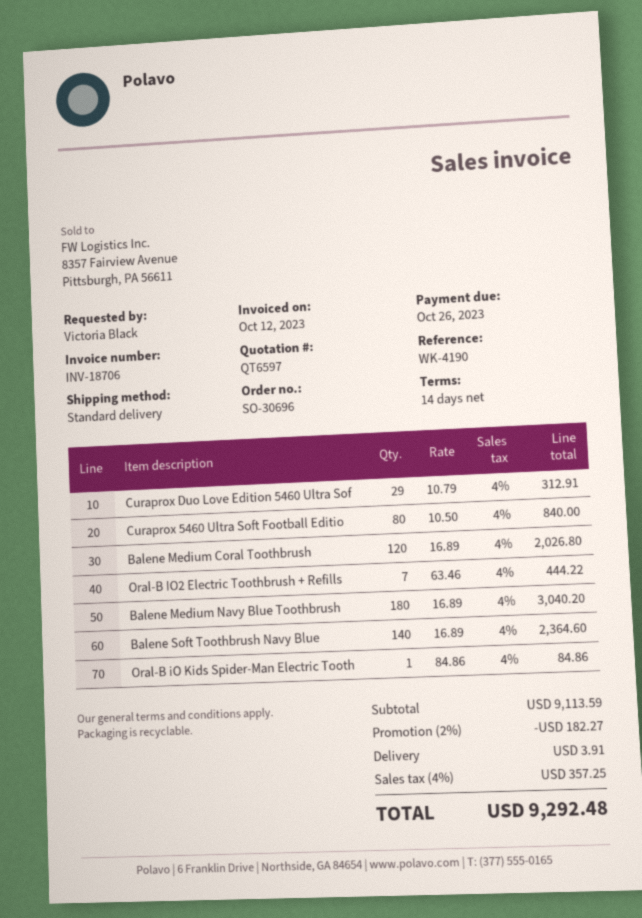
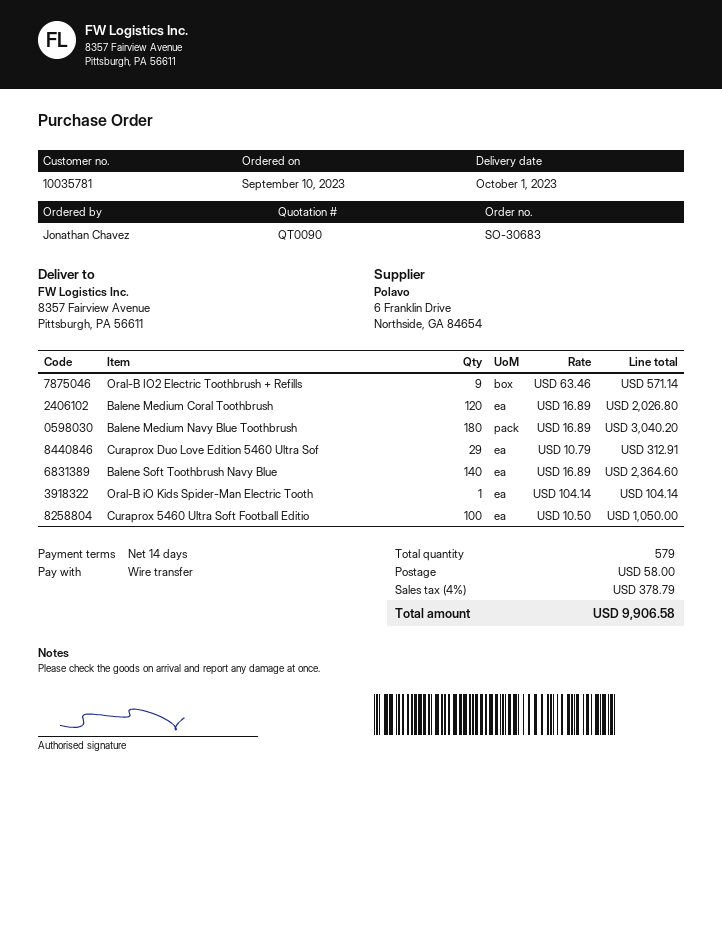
quote number: QT6597 -> QT0090
order number: SO-30696 -> SO-30683
ordered by: Victoria Black -> Jonathan Chavez
Curaprox 5460 Ultra Soft Football Editio: 80 x 10.50 = 840.00 -> 100 x 10.50 = 1050.00
Oral-B IO2 Electric Toothbrush + Refills: 7 x 63.46 = 444.22 -> 9 x 63.46 = 571.14
Oral-B iO Kids Spider-Man Electric Tooth: 1 x 84.86 = 84.86 -> 1 x 104.14 = 104.14
discount: 2% = 182.27 -> none
shipping: 3.91 -> 58.00
tax: 4% = 357.25 -> 4% = 378.79
total: 9292.48 -> 9906.58

